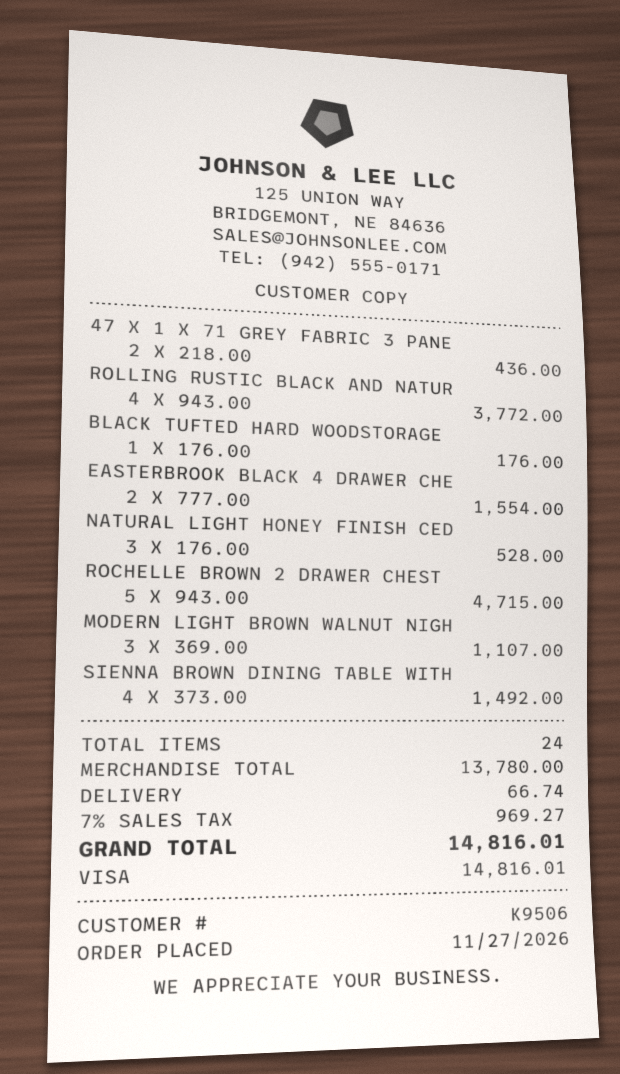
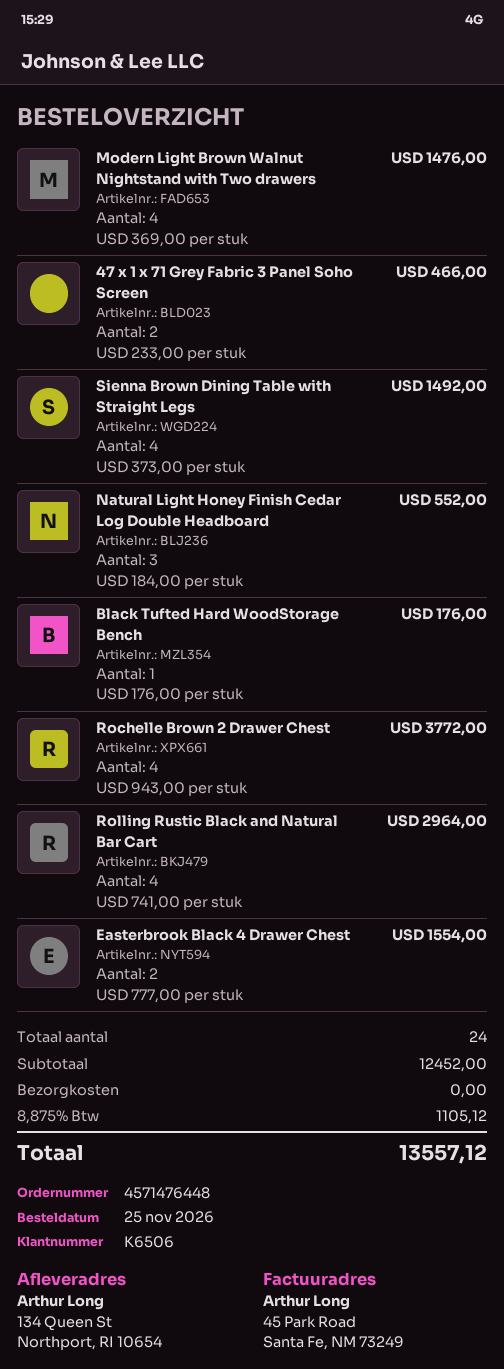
order date: 2026-11-27 -> 2026-11-25
customer number: K9506 -> K6506
47 X 1 X 71 GREY FABRIC 3 PANE: 2 x 218.00 = 436.00 -> 2 x 233.00 = 466.00
ROLLING RUSTIC BLACK AND NATUR: 4 x 943.00 = 3772.00 -> 4 x 741.00 = 2964.00
NATURAL LIGHT HONEY FINISH CED: 3 x 176.00 = 528.00 -> 3 x 184.00 = 552.00
ROCHELLE BROWN 2 DRAWER CHEST: 5 x 943.00 = 4715.00 -> 4 x 943.00 = 3772.00
MODERN LIGHT BROWN WALNUT NIGH: 3 x 369.00 = 1107.00 -> 4 x 369.00 = 1476.00
subtotal: 13780.00 -> 12452.00
shipping: 66.74 -> 0.00
tax: 7% = 969.27 -> 8.875% = 1105.12
total: 14816.01 -> 13557.12

